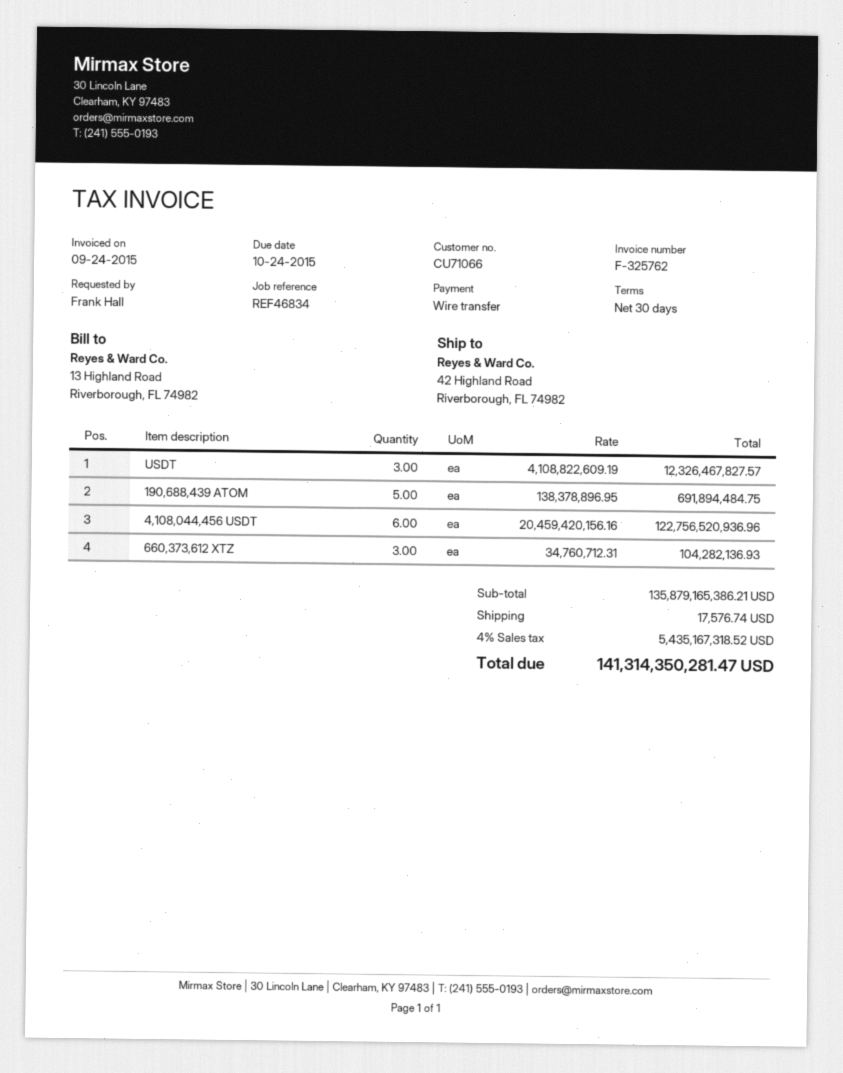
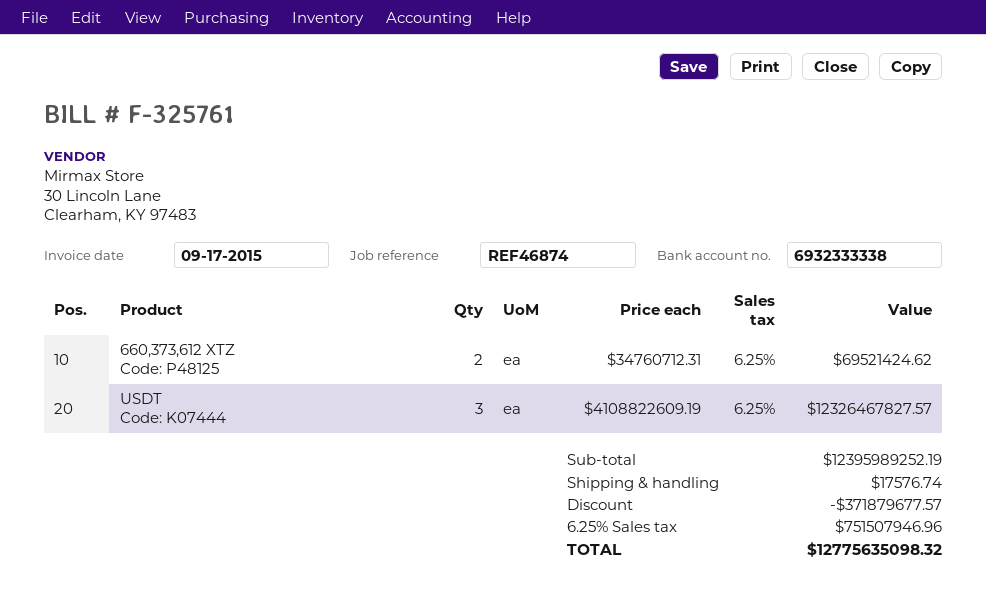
invoice number: F-325762 -> F-325761
invoice date: 2015-09-24 -> 2015-09-17
reference: REF46834 -> REF46874
190,688,439 ATOM: 5 x 138378896.95 = 691894484.75 -> none
4,108,044,456 USDT: 6 x 20459420156.16 = 122756520936.96 -> none
660,373,612 XTZ: 3 x 34760712.31 = 104282136.93 -> 2 x 34760712.31 = 69521424.62
subtotal: 135879165386.21 -> 12395989252.19
discount: none -> 371879677.57
tax: 4% = 5435167318.52 -> 6.25% = 751507946.96
total: 141314350281.47 -> 12775635098.32

